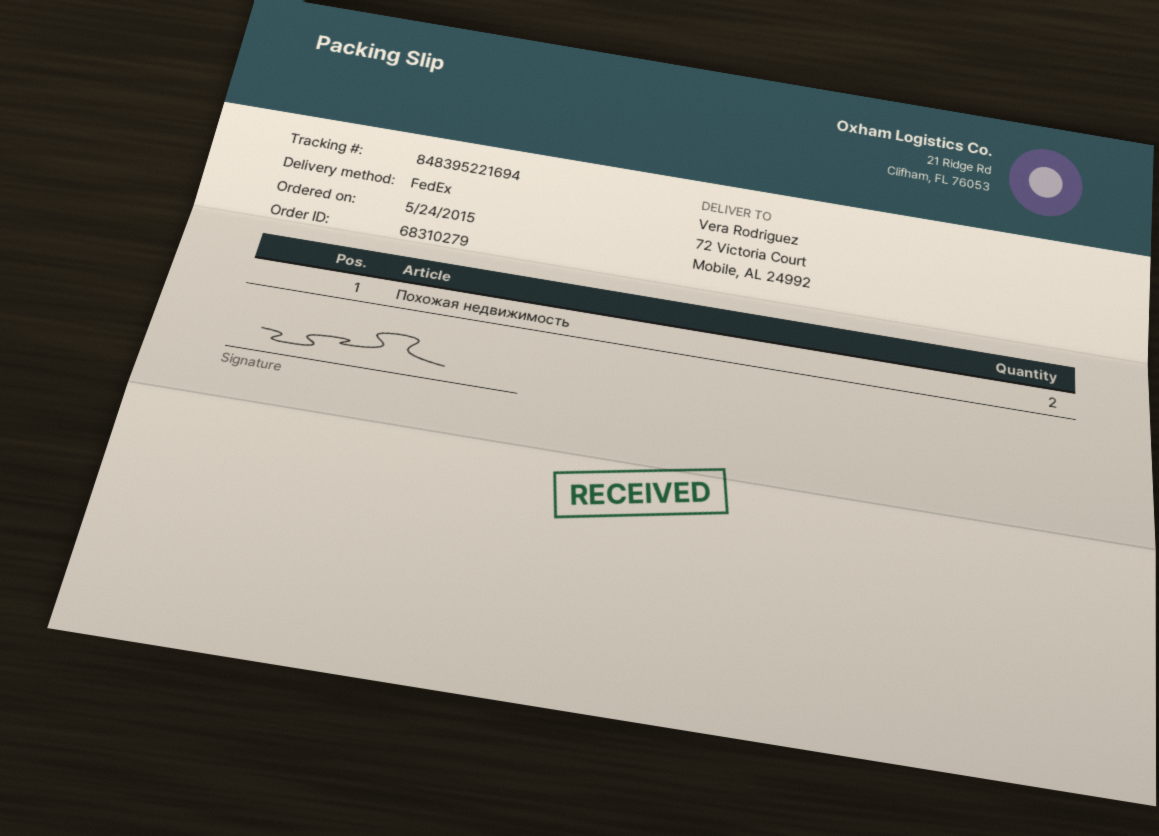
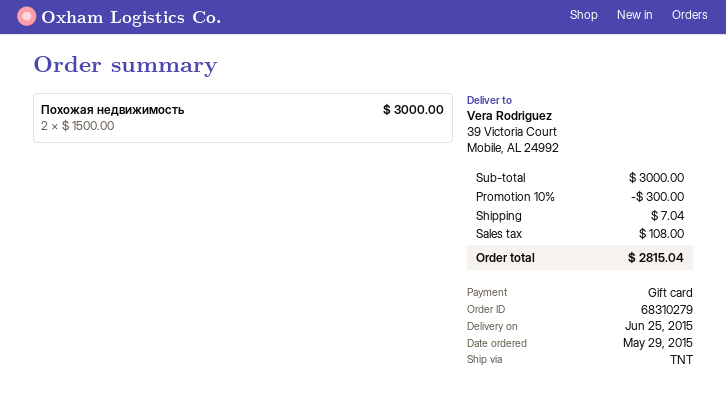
order date: 2015-05-24 -> 2015-05-29
shipping method: FedEx -> TNT
ship to: 72 Victoria Court, Mobile, AL 24992 -> 39 Victoria Court, Mobile, AL 24992

